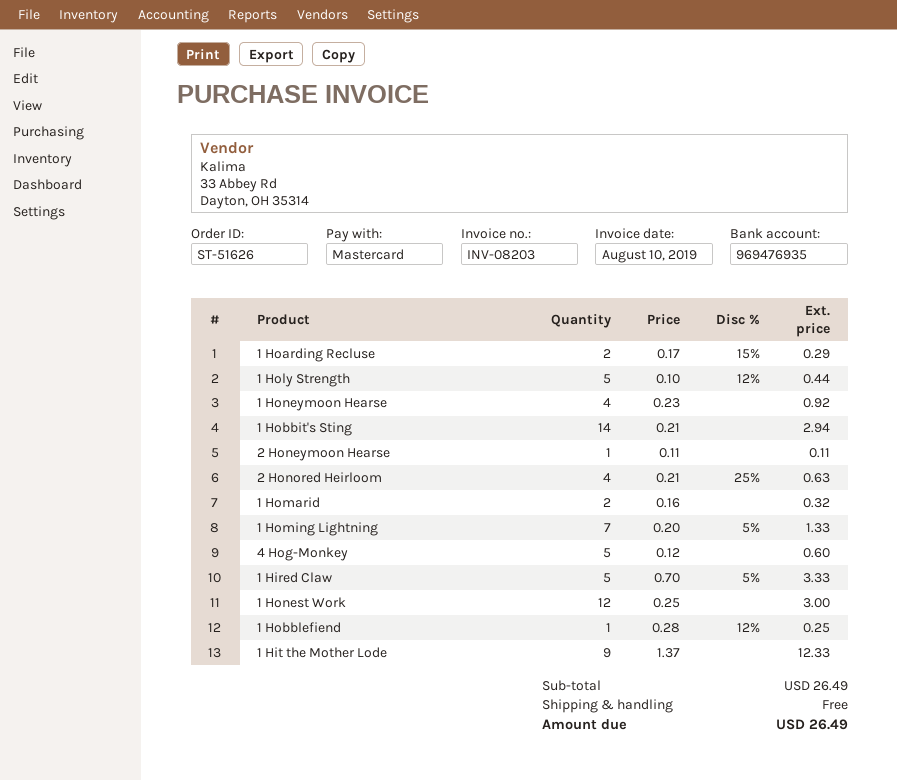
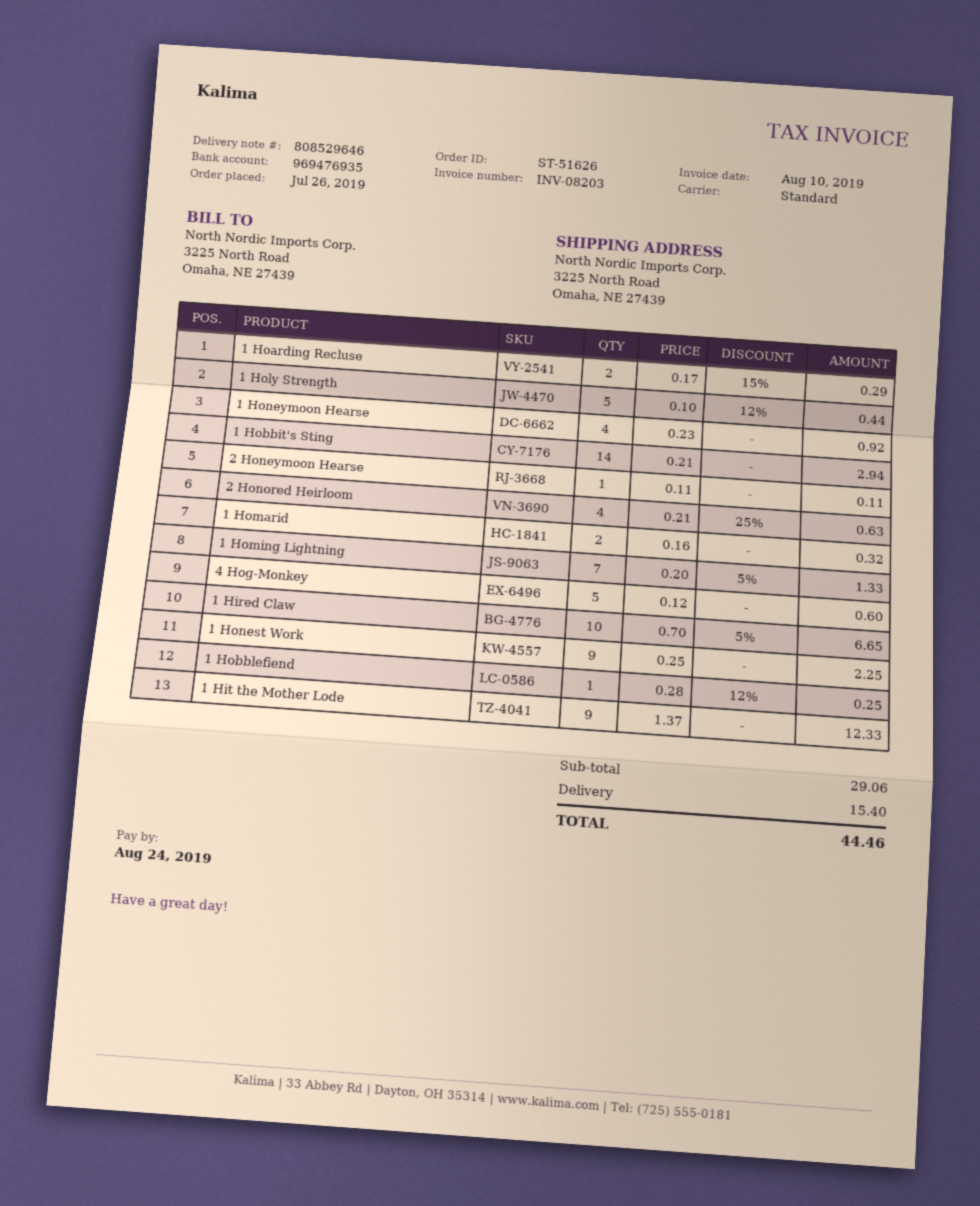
1 Hired Claw: 5 x 0.70 - 5% = 3.33 -> 10 x 0.70 - 5% = 6.65
1 Honest Work: 12 x 0.25 = 3.00 -> 9 x 0.25 = 2.25
subtotal: 26.49 -> 29.06
shipping: 0.00 -> 15.40
total: 26.49 -> 44.46

